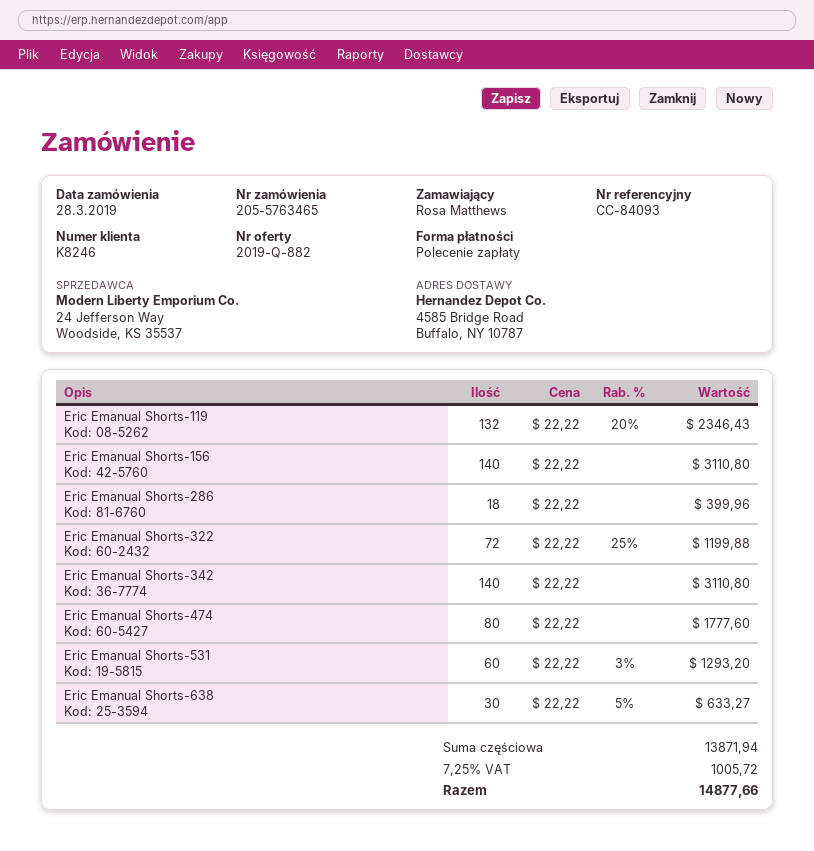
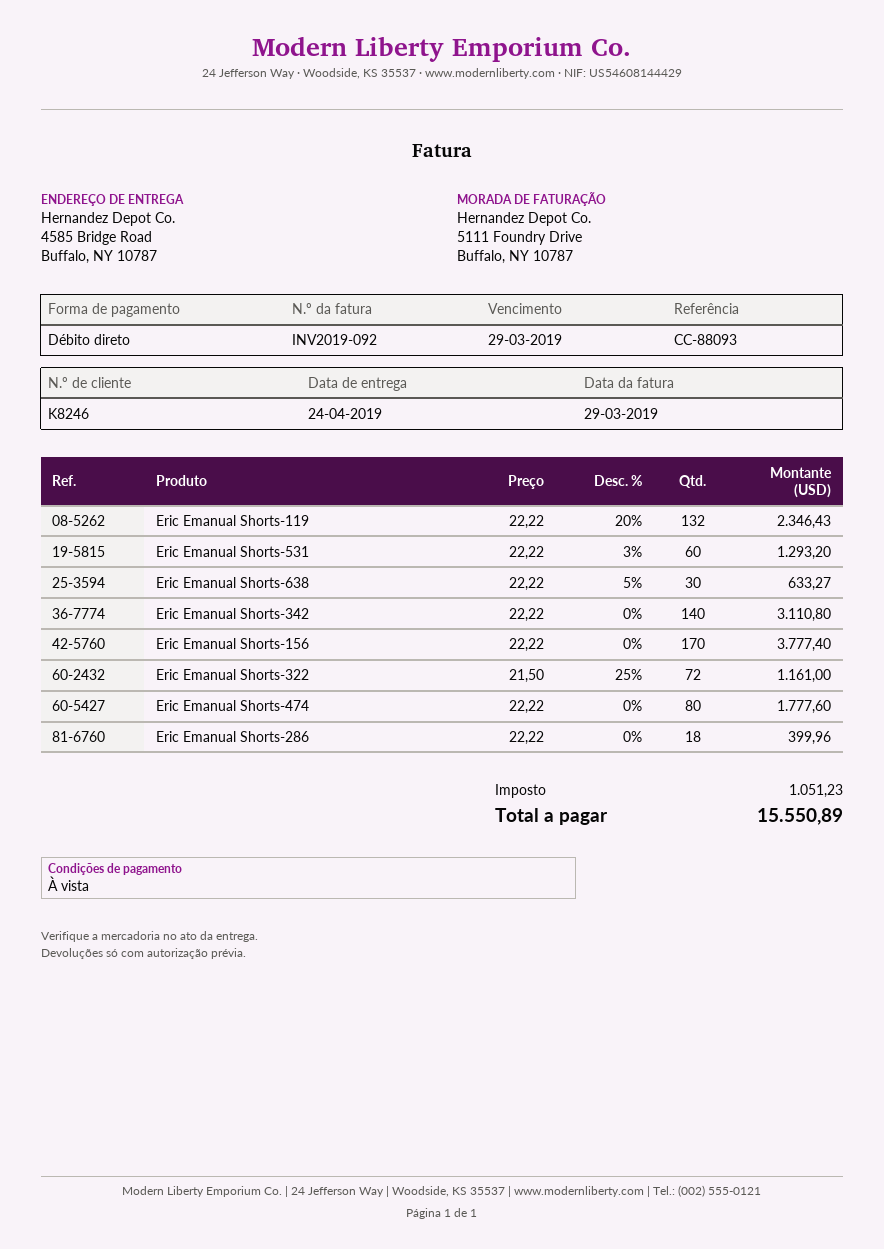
reference: CC-84093 -> CC-88093
Eric Emanual Shorts-156: 140 x 22.22 = 3110.80 -> 170 x 22.22 = 3777.40
Eric Emanual Shorts-322: 72 x 22.22 - 25% = 1199.88 -> 72 x 21.50 - 25% = 1161.00
tax: 1005.72 -> 1051.23
total: 14877.66 -> 15550.89

